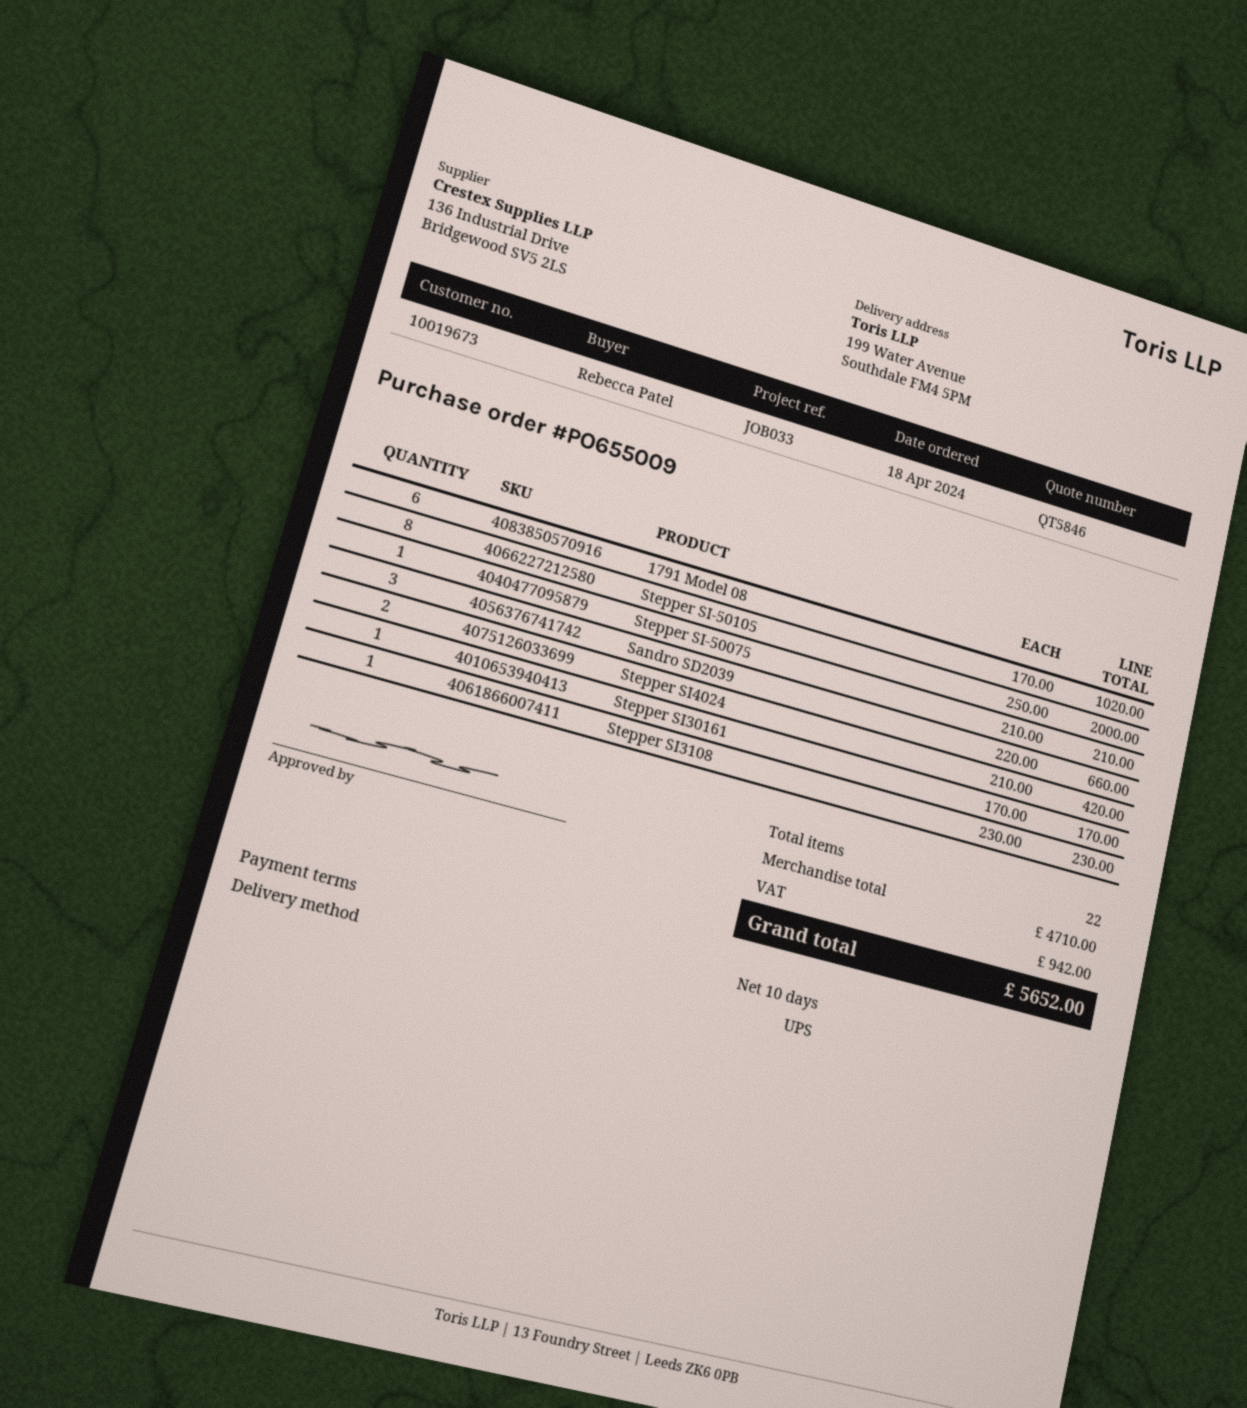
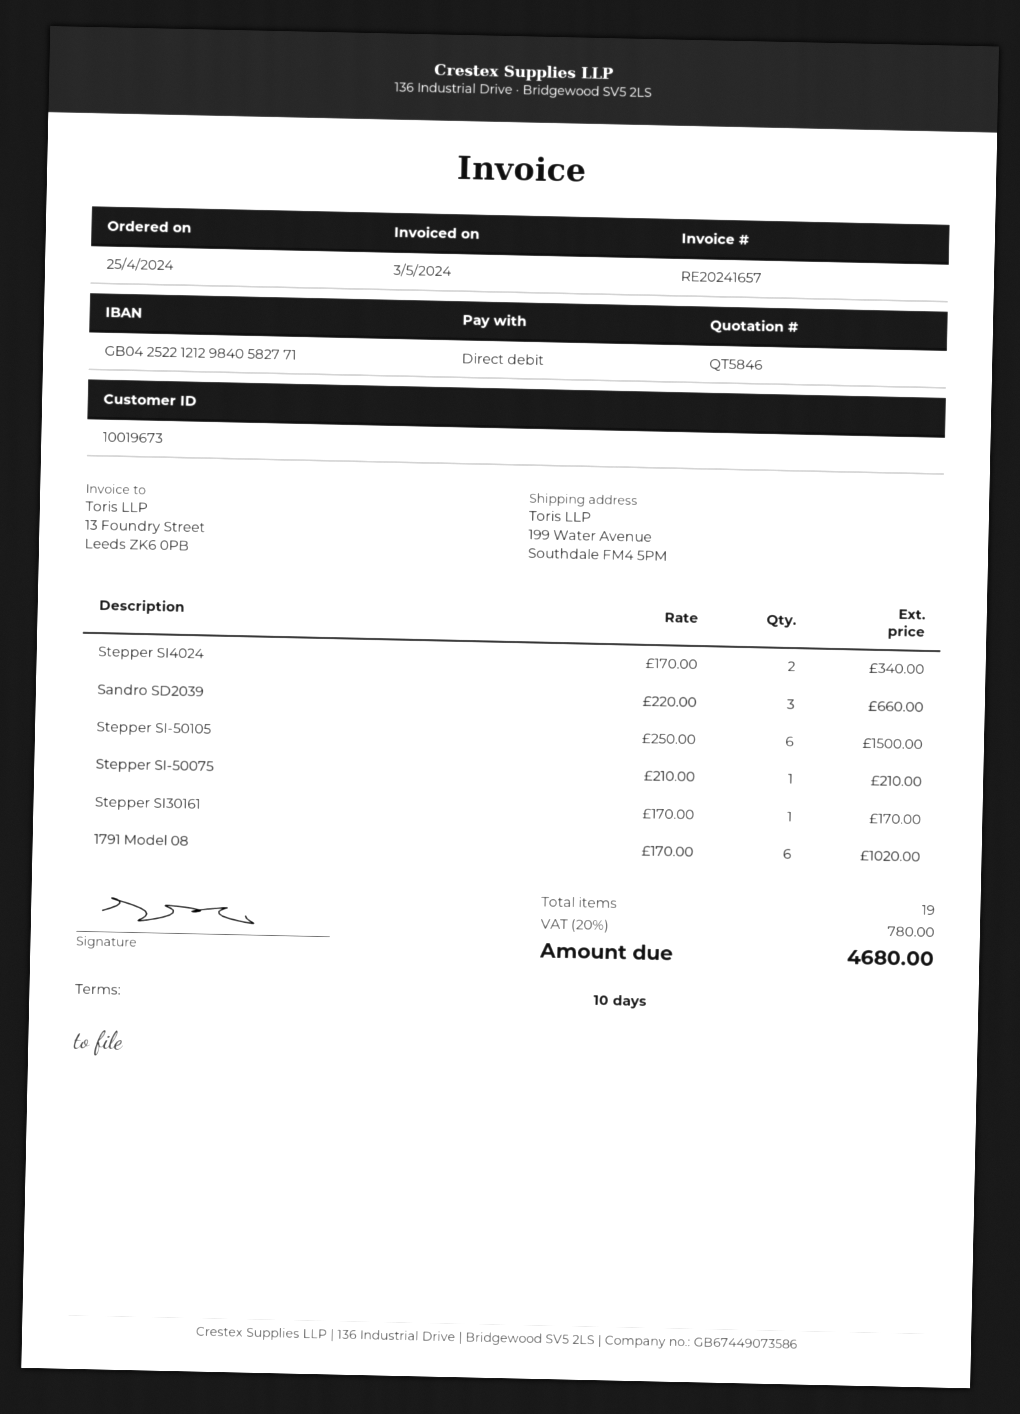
order date: 2024-04-18 -> 2024-04-25
Stepper SI-50105: 8 x 250.00 = 2000.00 -> 6 x 250.00 = 1500.00
Stepper SI4024: 2 x 210.00 = 420.00 -> 2 x 170.00 = 340.00
Stepper SI3108: 1 x 230.00 = 230.00 -> none
total quantity: 22 -> 19
tax: 942.00 -> 780.00
total: 5652.00 -> 4680.00

